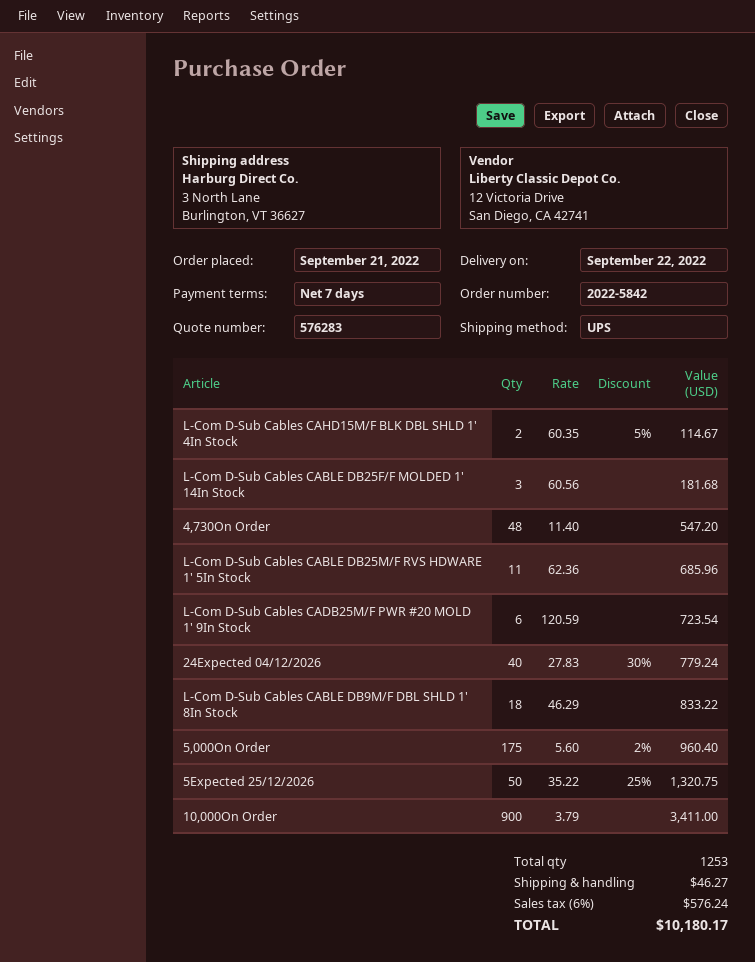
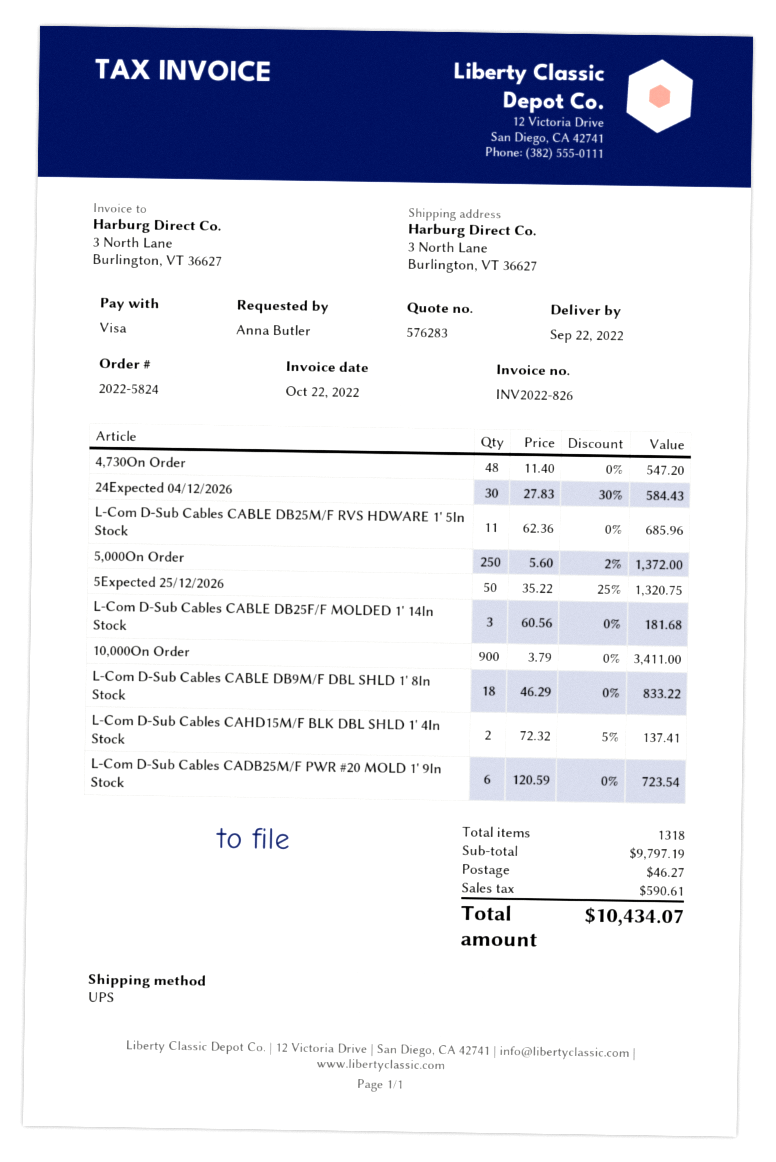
order number: 2022-5842 -> 2022-5824
L-Com D-Sub Cables CAHD15M/F BLK DBL SHLD 1' 4In Stock: 2 x 60.35 - 5% = 114.67 -> 2 x 72.32 - 5% = 137.41
24Expected 04/12/2026: 40 x 27.83 - 30% = 779.24 -> 30 x 27.83 - 30% = 584.43
5,000On Order: 175 x 5.60 - 2% = 960.40 -> 250 x 5.60 - 2% = 1372.00
total quantity: 1253 -> 1318
tax: 576.24 -> 590.61
total: 10180.17 -> 10434.07

